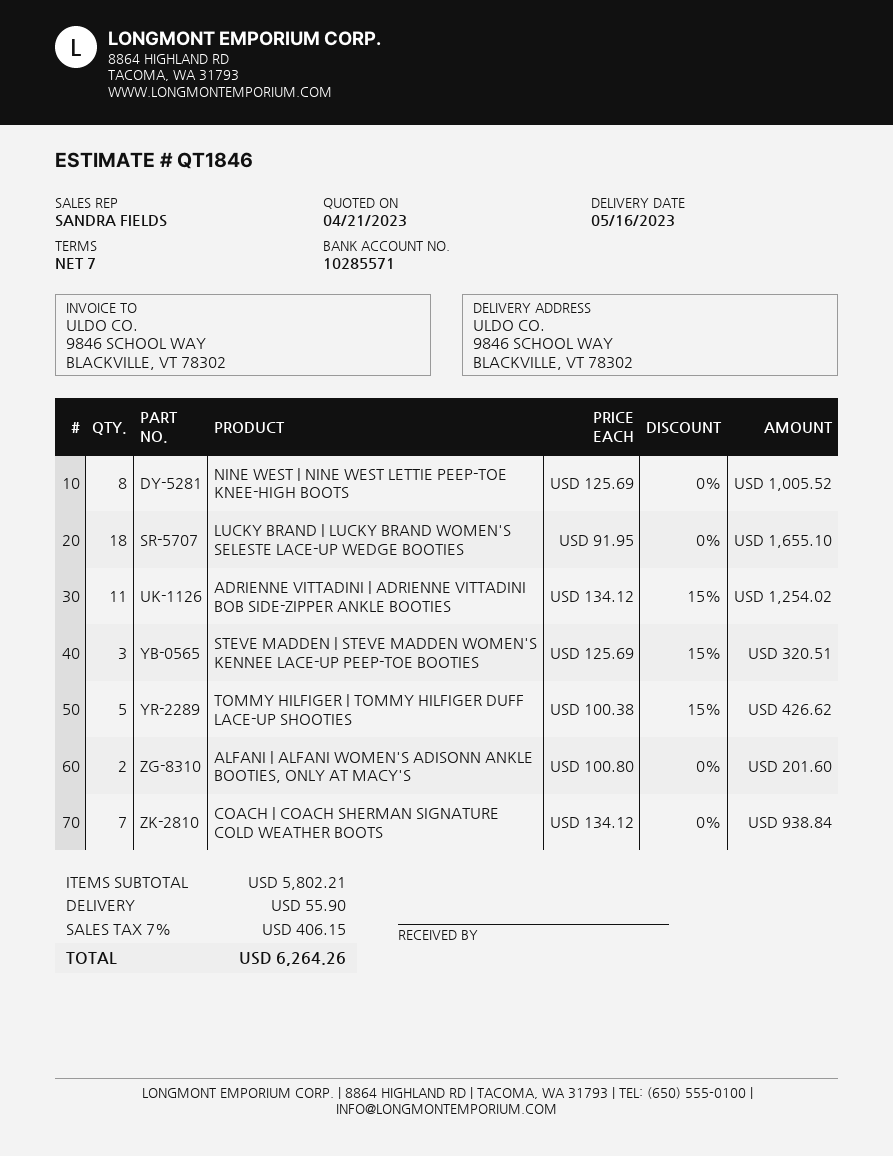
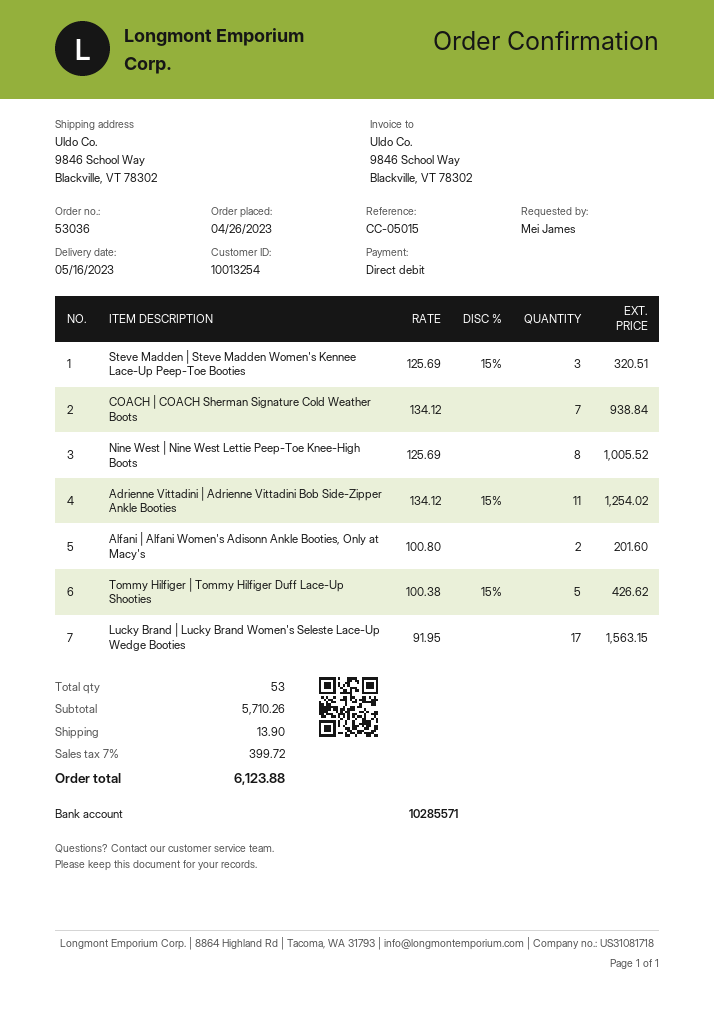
LUCKY BRAND | LUCKY BRAND WOMEN'S SELESTE LACE-UP WEDGE BOOTIES: 18 x 91.95 = 1655.10 -> 17 x 91.95 = 1563.15
subtotal: 5802.21 -> 5710.26
shipping: 55.90 -> 13.90
tax: 7% = 406.15 -> 7% = 399.72
total: 6264.26 -> 6123.88

